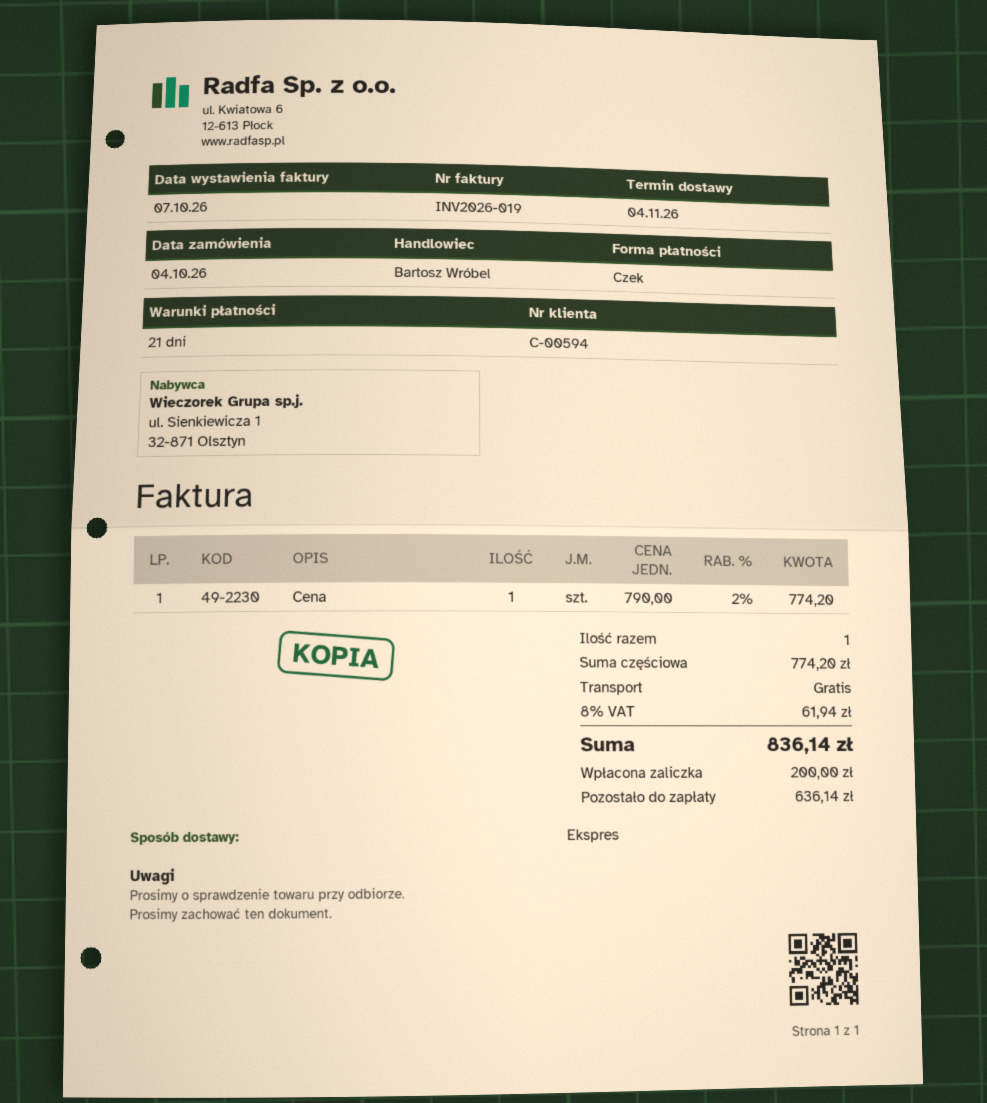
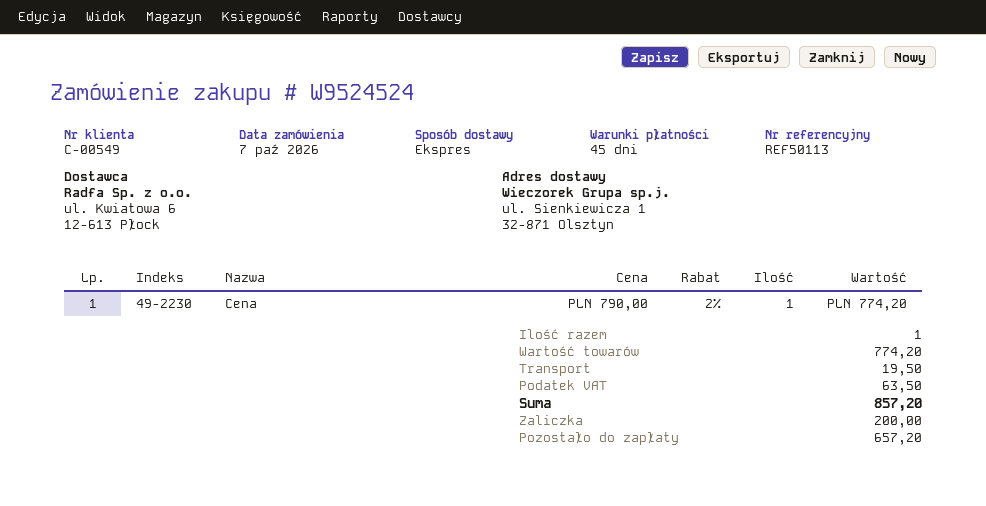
order date: 2026-10-04 -> 2026-10-07
payment terms: 21 days -> 45 days
customer number: C-00594 -> C-00549
shipping: 0.00 -> 19.50
tax: 61.94 -> 63.50
total: 836.14 -> 857.20
balance: 636.14 -> 657.20

